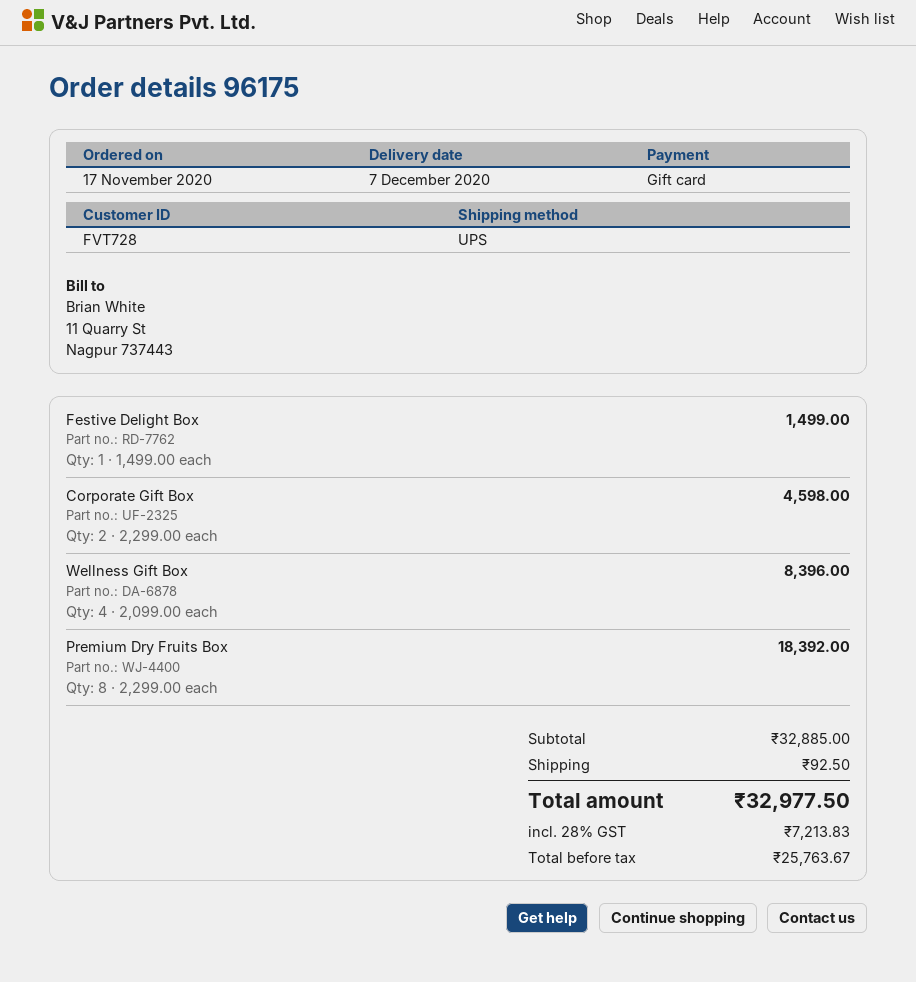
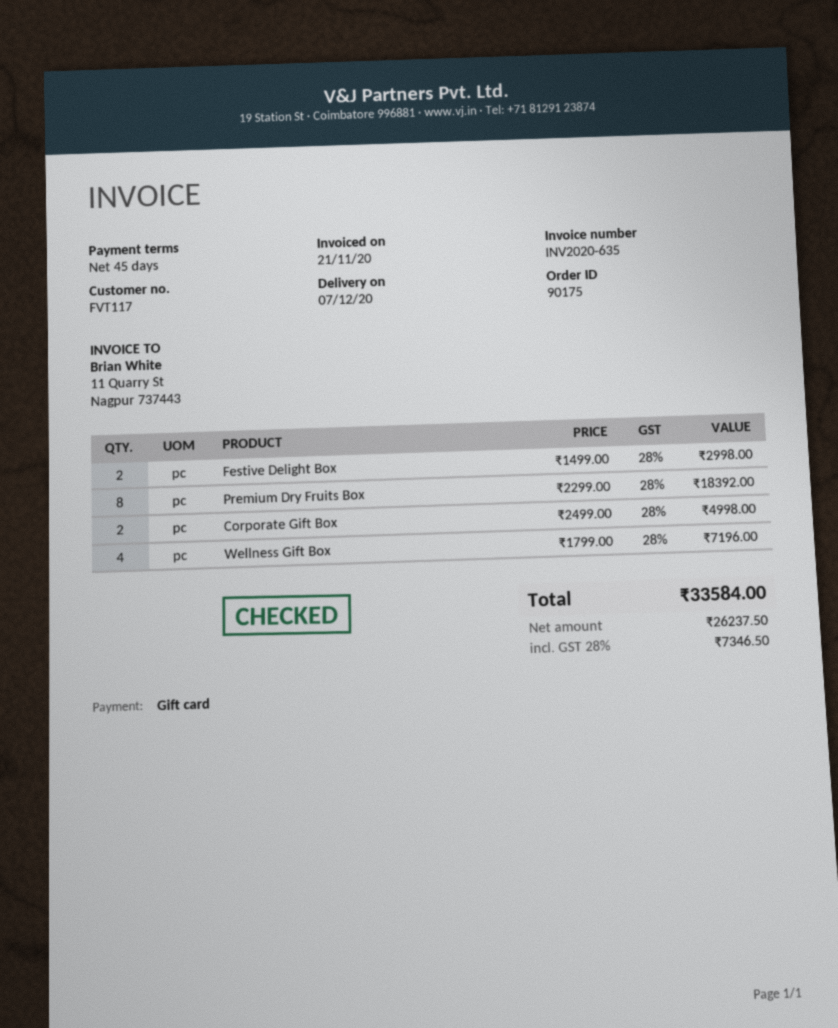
order number: 96175 -> 90175
customer number: FVT728 -> FVT117
Festive Delight Box: 1 x 1499.00 = 1499.00 -> 2 x 1499.00 = 2998.00
Corporate Gift Box: 2 x 2299.00 = 4598.00 -> 2 x 2499.00 = 4998.00
Wellness Gift Box: 4 x 2099.00 = 8396.00 -> 4 x 1799.00 = 7196.00
shipping: 92.50 -> none
net: 25763.67 -> 26237.50
tax: 28% = 7213.83 -> 28% = 7346.50
total: 32977.50 -> 33584.00

